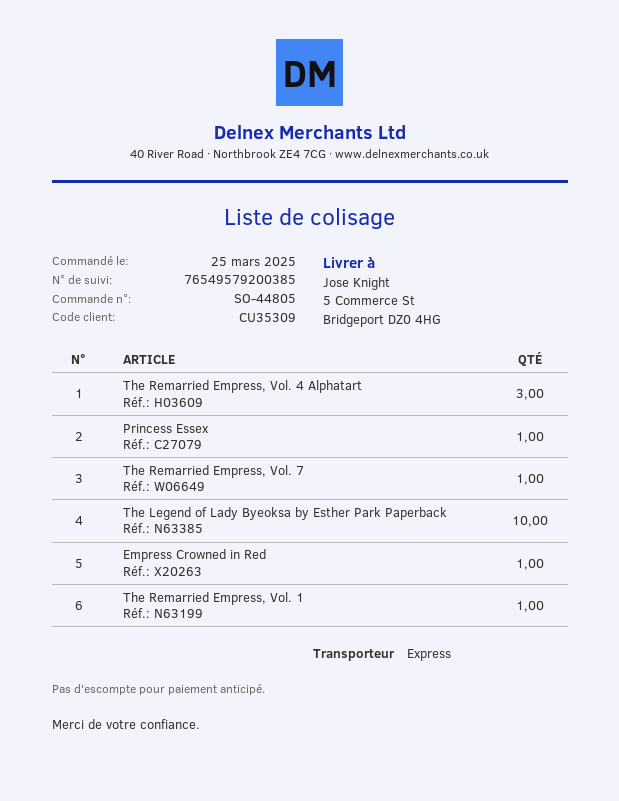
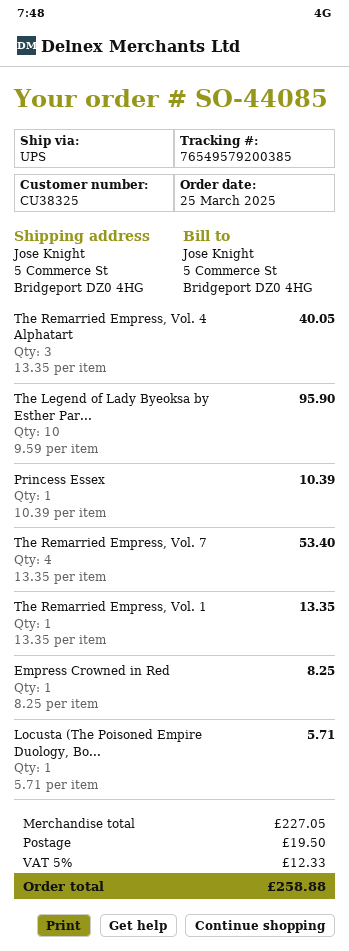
order number: SO-44805 -> SO-44085
customer number: CU35309 -> CU38325
shipping method: express -> UPS
The Remarried Empress, Vol. 7: 1 -> 4
Locusta (The Poisoned Empire Duology, Bo...: none -> 1

